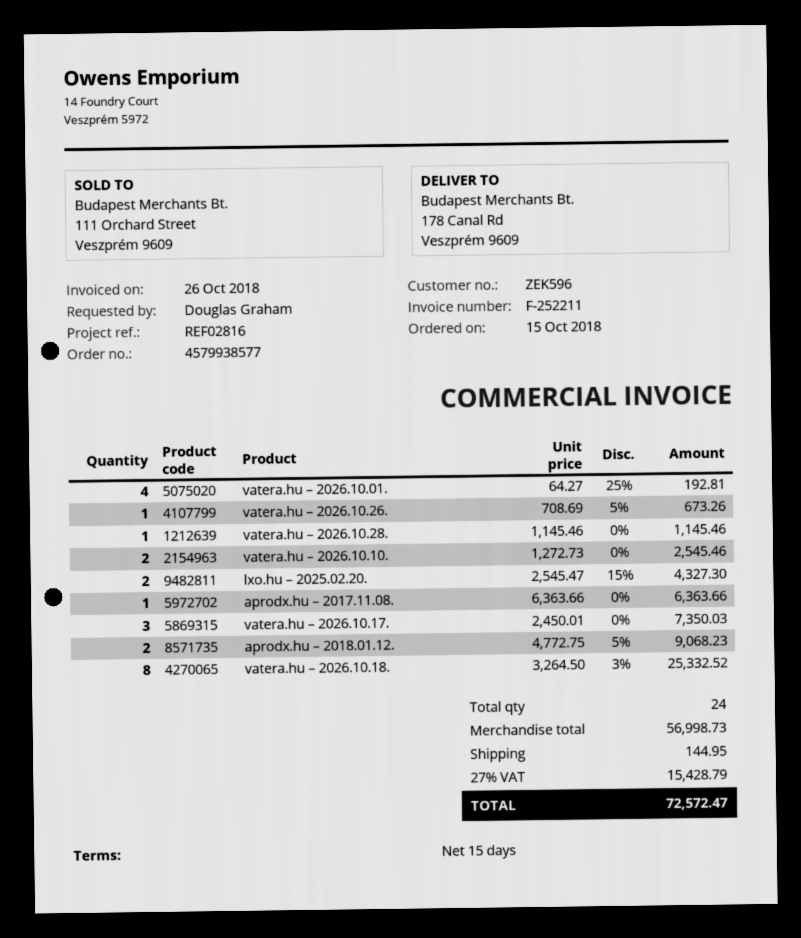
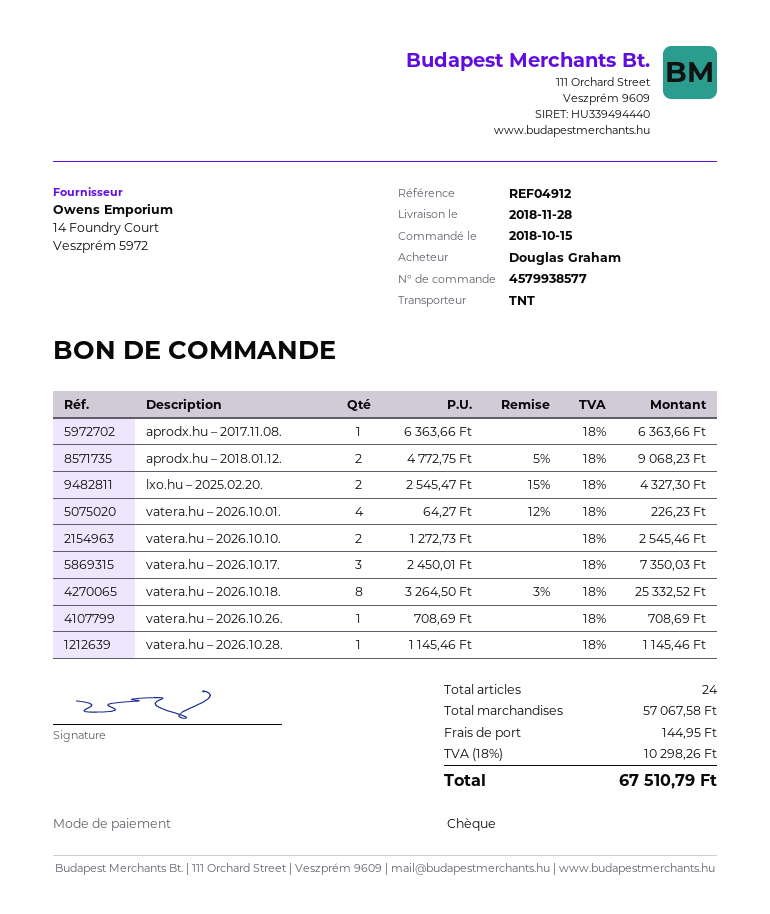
reference: REF02816 -> REF04912
vatera.hu – 2026.10.01.: 4 x 64.27 - 25% = 192.81 -> 4 x 64.27 - 12% = 226.23
vatera.hu – 2026.10.26.: 1 x 708.69 - 5% = 673.26 -> 1 x 708.69 = 708.69
subtotal: 56998.73 -> 57067.58
tax: 27% = 15428.79 -> 18% = 10298.26
total: 72572.47 -> 67510.79

